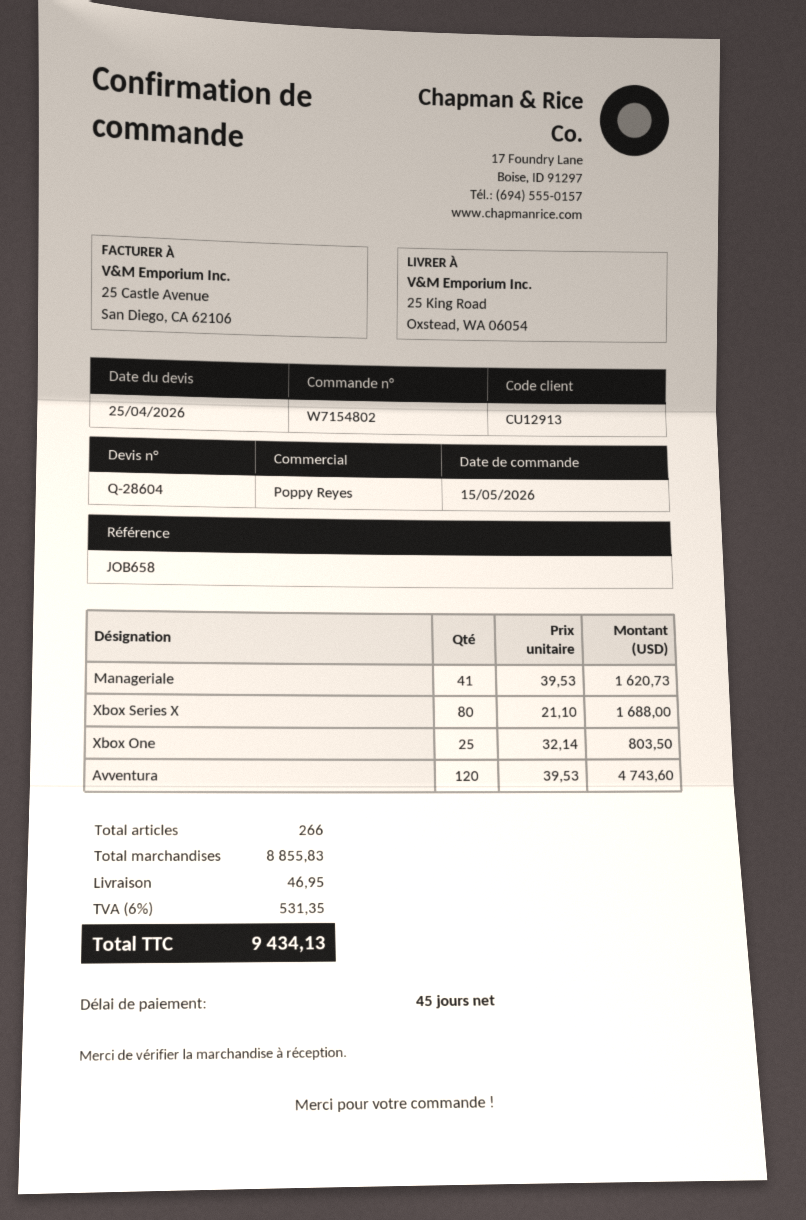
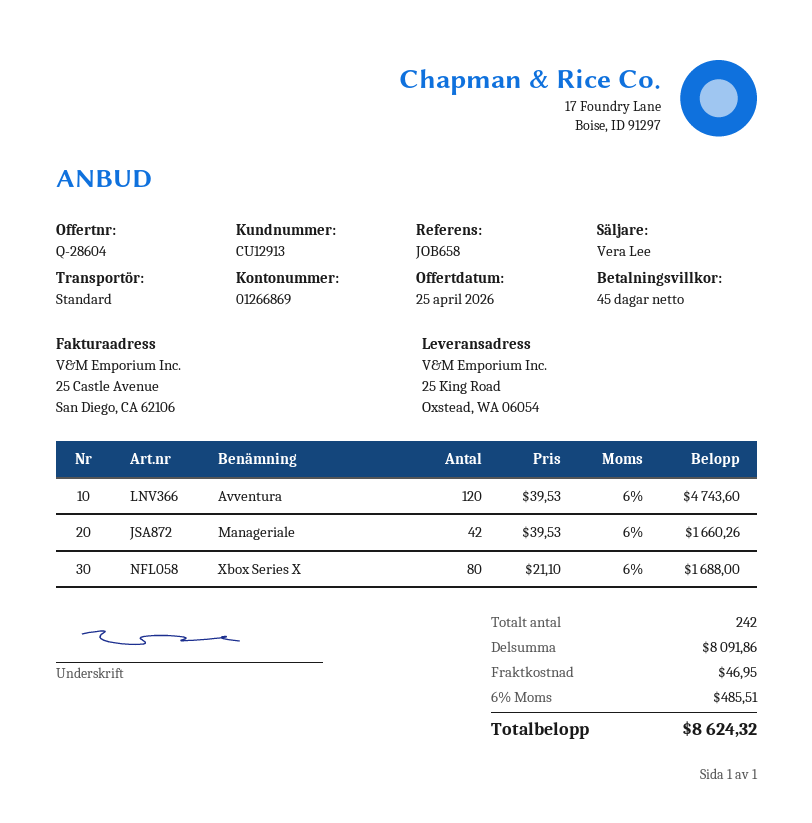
sales rep: Poppy Reyes -> Vera Lee
Manageriale: 41 x 39.53 = 1620.73 -> 42 x 39.53 = 1660.26
Xbox One: 25 x 32.14 = 803.50 -> none
total quantity: 266 -> 242
subtotal: 8855.83 -> 8091.86
tax: 6% = 531.35 -> 6% = 485.51
total: 9434.13 -> 8624.32

